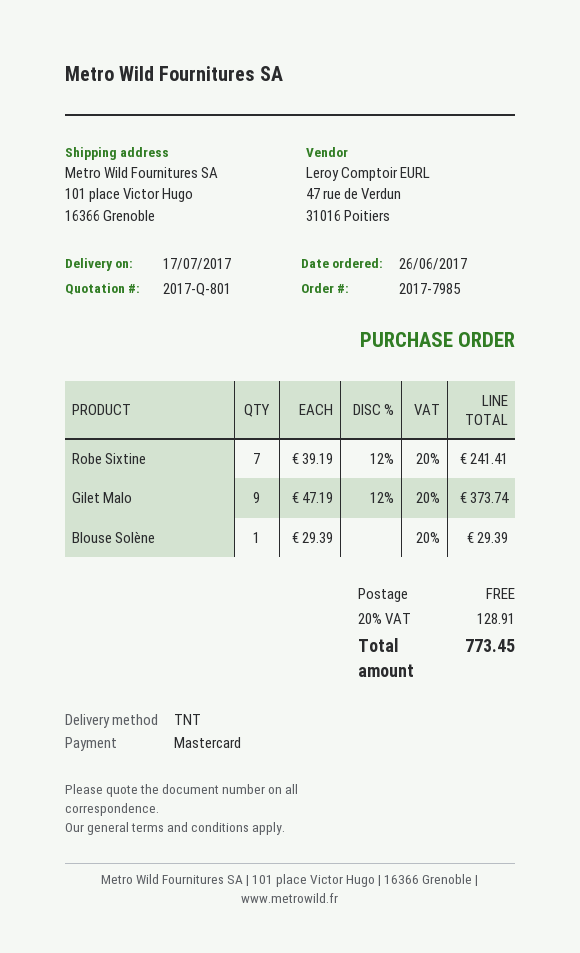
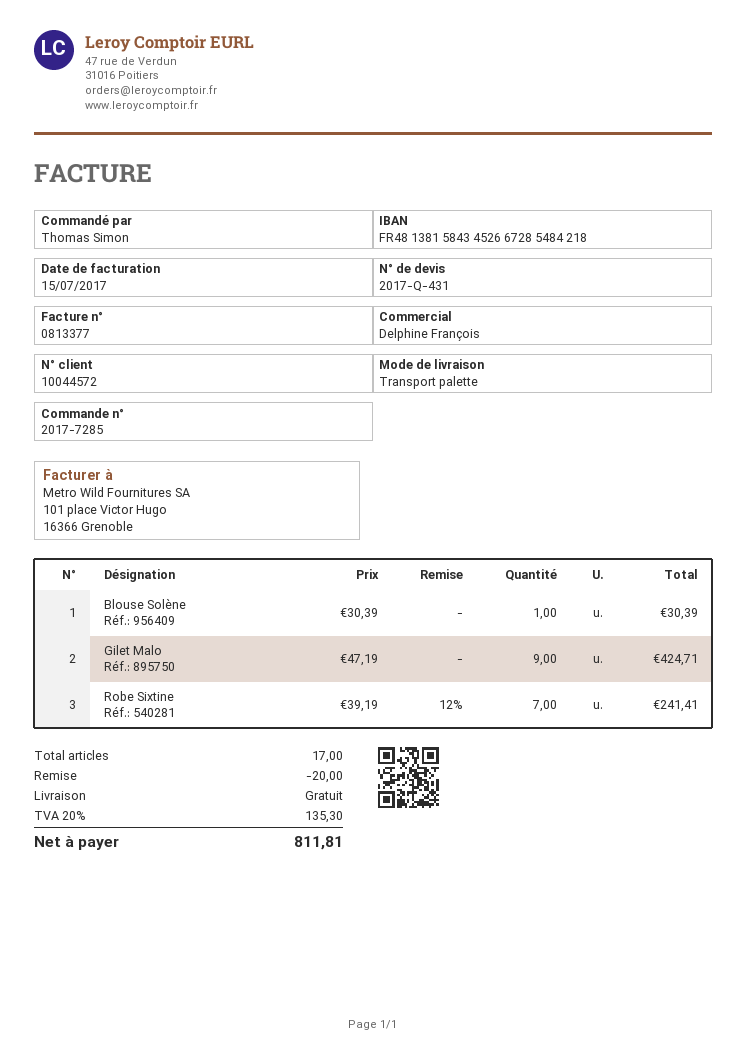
quote number: 2017-Q-801 -> 2017-Q-431
order number: 2017-7985 -> 2017-7285
shipping method: TNT -> pallet freight
Gilet Malo: 9 x 47.19 - 12% = 373.74 -> 9 x 47.19 = 424.71
Blouse Solène: 1 x 29.39 = 29.39 -> 1 x 30.39 = 30.39
discount: none -> 20.00
tax: 20% = 128.91 -> 20% = 135.30
total: 773.45 -> 811.81

